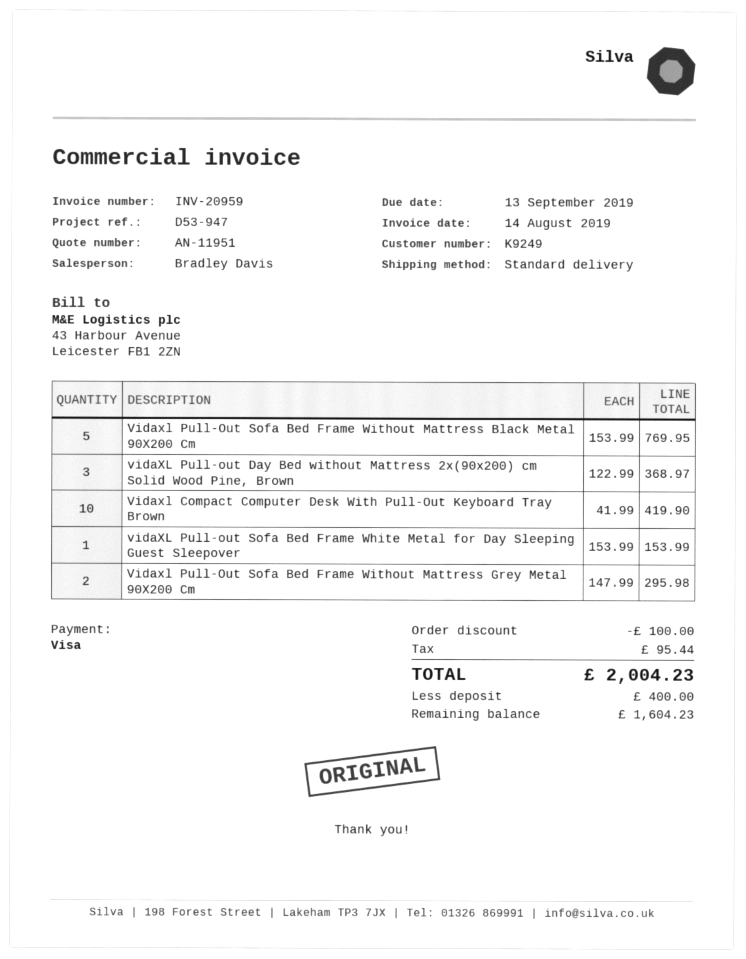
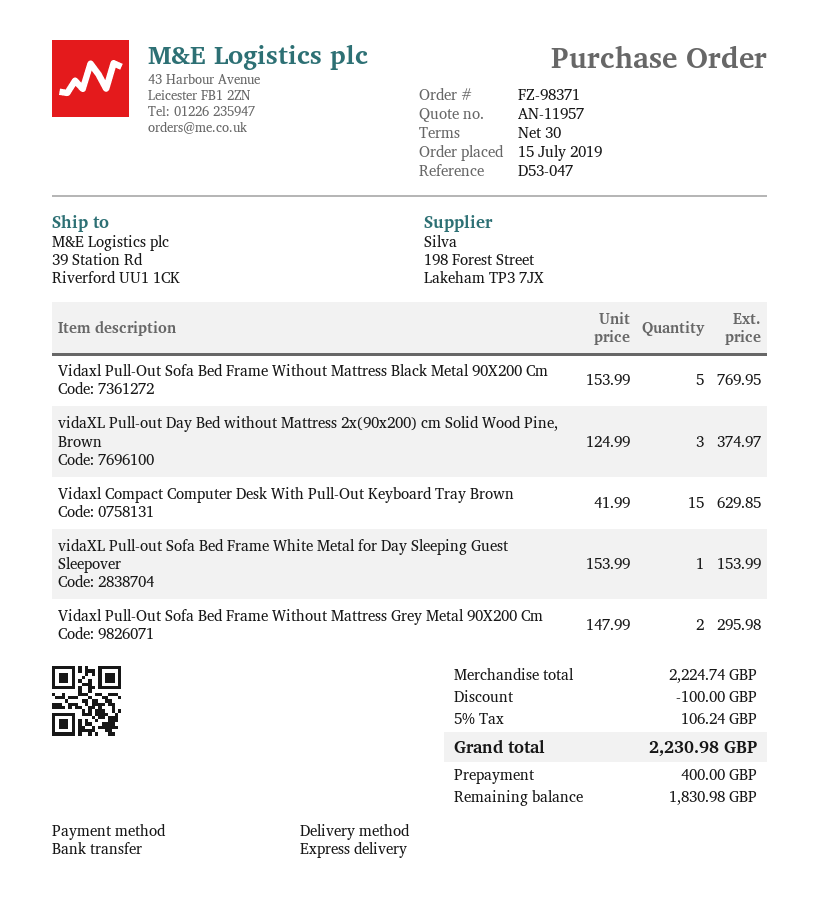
quote number: AN-11951 -> AN-11957
reference: D53-947 -> D53-047
payment method: Visa -> bank transfer
shipping method: standard -> express
vidaXL Pull-out Day Bed without Mattress 2x(90x200) cm Solid Wood Pine, Brown: 3 x 122.99 = 368.97 -> 3 x 124.99 = 374.97
Vidaxl Compact Computer Desk With Pull-Out Keyboard Tray Brown: 10 x 41.99 = 419.90 -> 15 x 41.99 = 629.85
tax: 95.44 -> 106.24
total: 2004.23 -> 2230.98
balance: 1604.23 -> 1830.98

